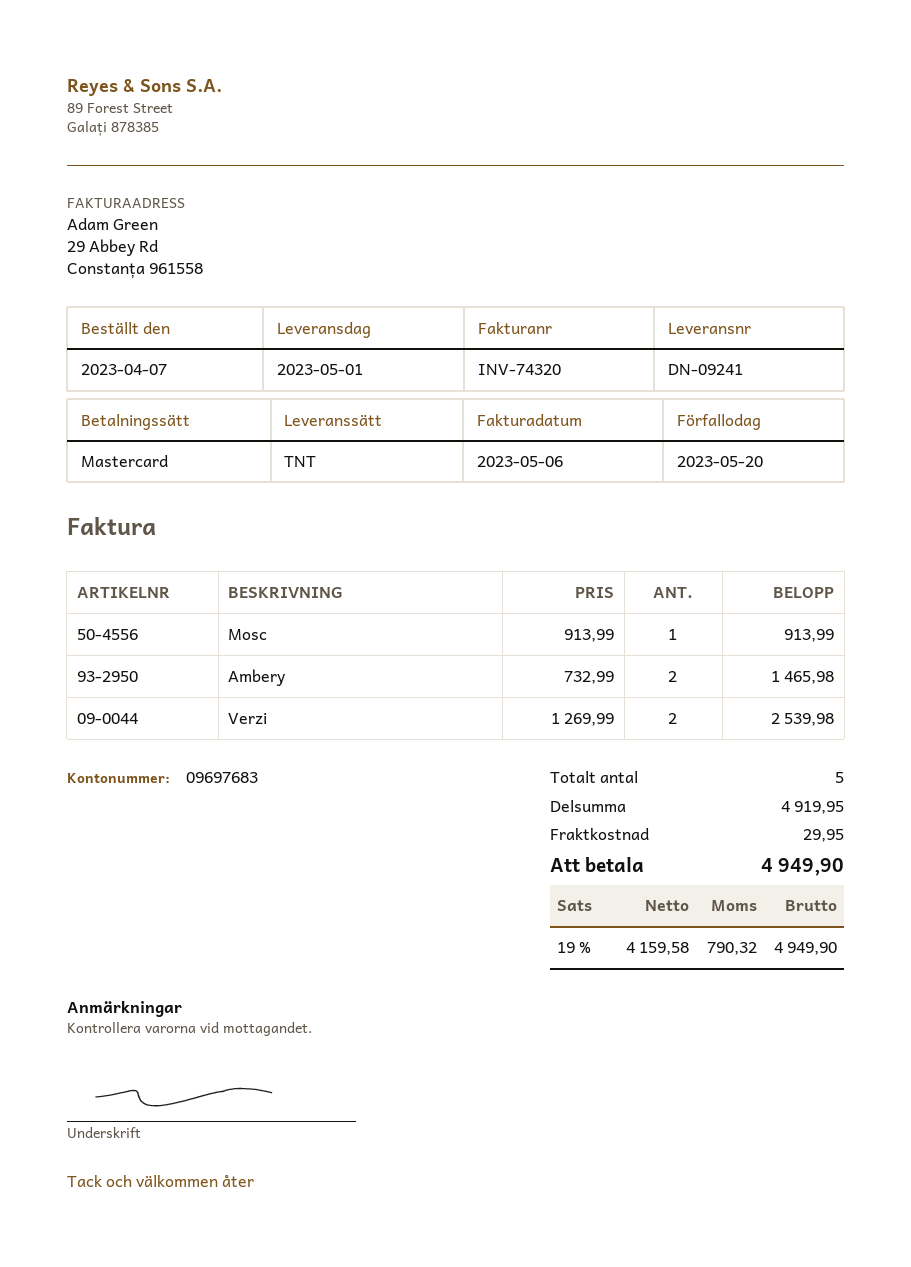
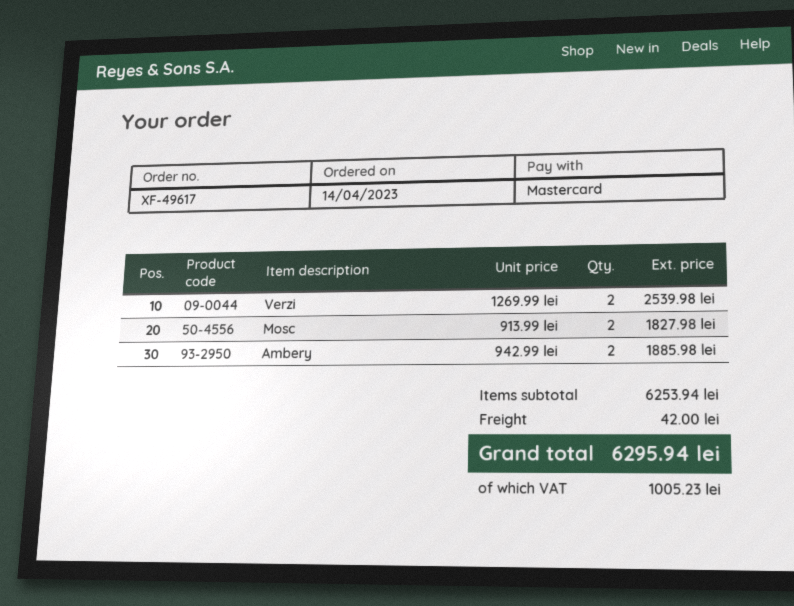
order date: 2023-04-07 -> 2023-04-14
Mosc: 1 x 913.99 = 913.99 -> 2 x 913.99 = 1827.98
Ambery: 2 x 732.99 = 1465.98 -> 2 x 942.99 = 1885.98
subtotal: 4919.95 -> 6253.94
shipping: 29.95 -> 42.00
tax: 790.32 -> 1005.23
total: 4949.90 -> 6295.94

